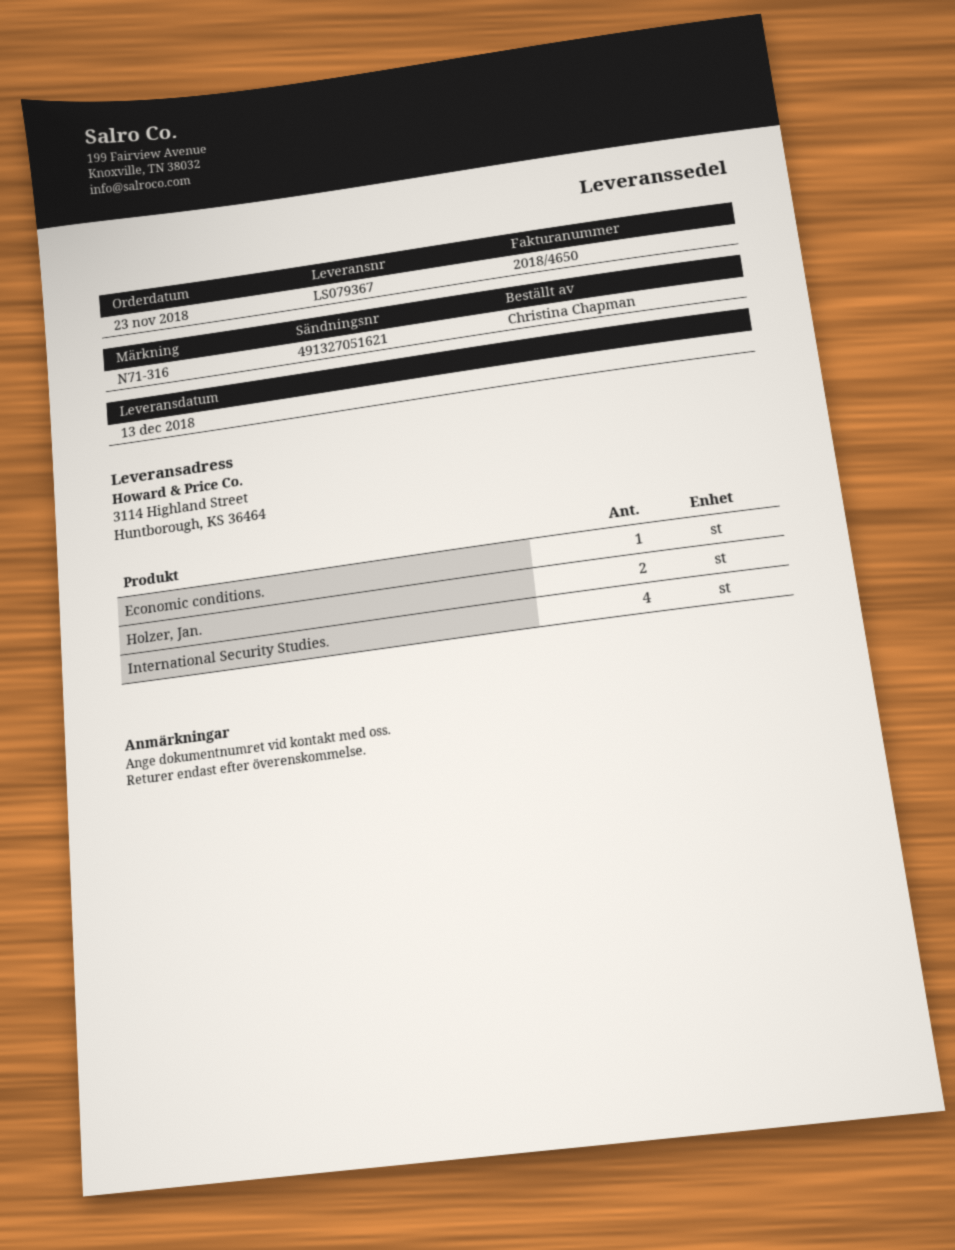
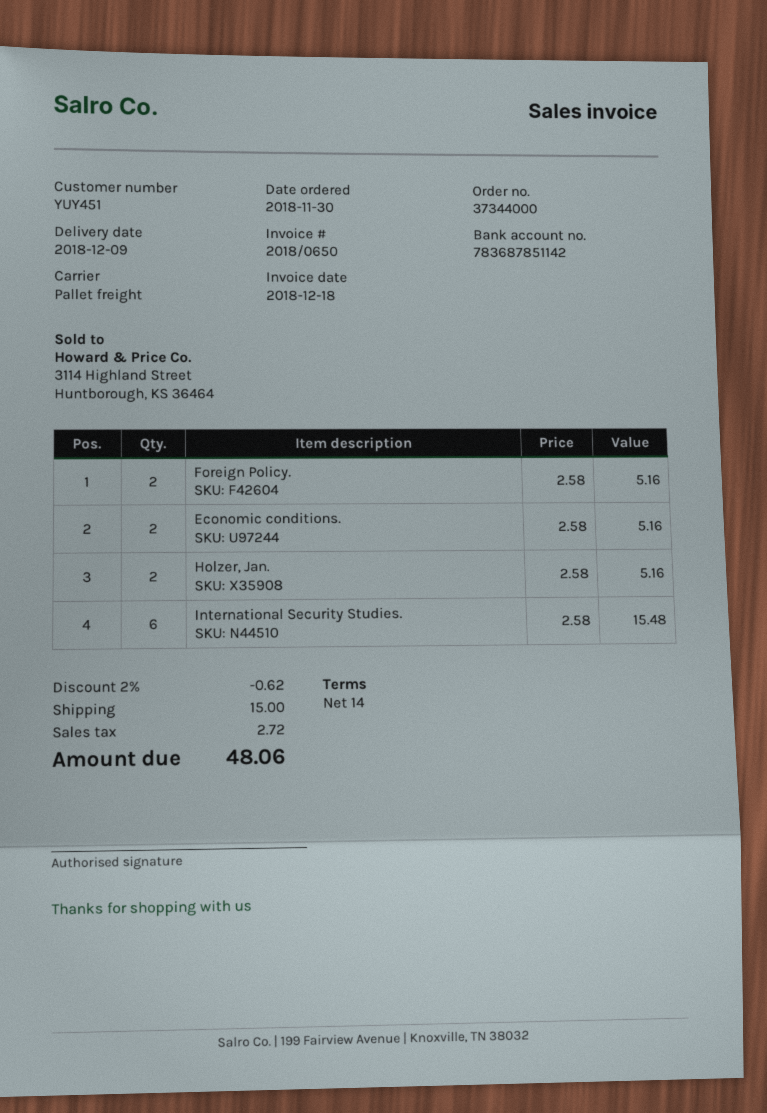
order date: 2018-11-23 -> 2018-11-30
delivery date: 2018-12-13 -> 2018-12-09
invoice number: 2018/4650 -> 2018/0650
Economic conditions.: 1 -> 2
International Security Studies.: 4 -> 6
Foreign Policy.: none -> 2

